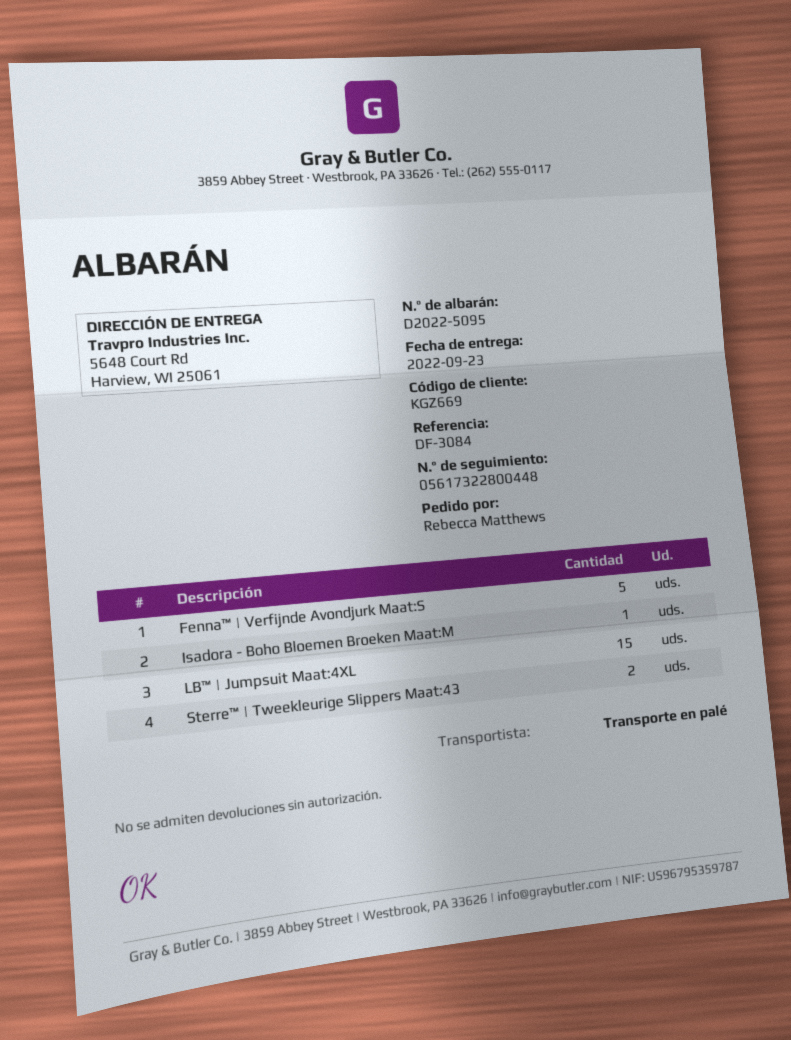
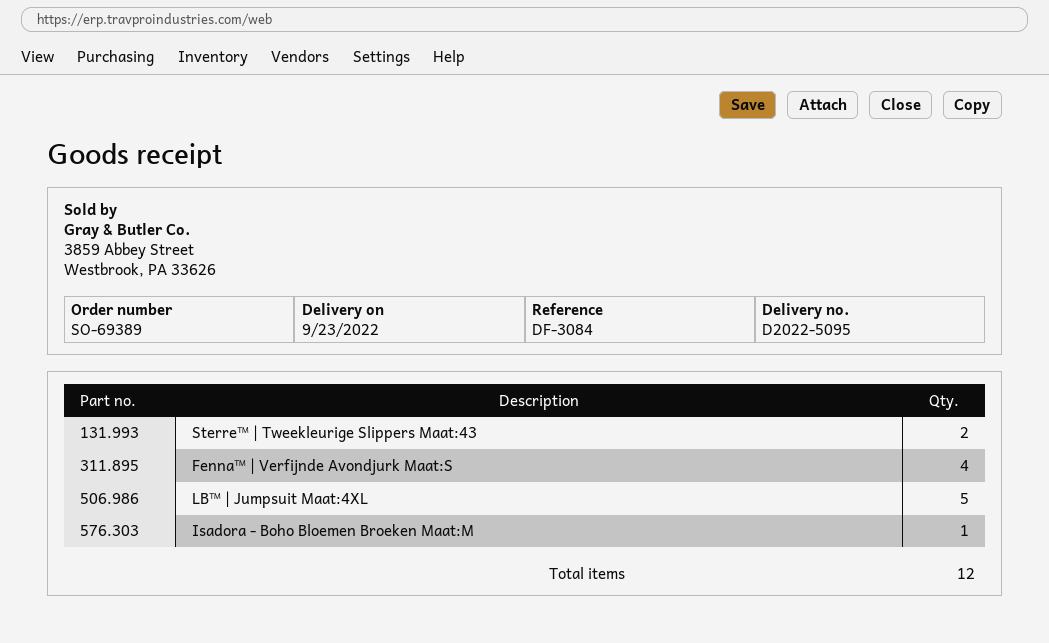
Fenna™ | Verfijnde Avondjurk Maat:S: 5 -> 4
LB™ | Jumpsuit Maat:4XL: 15 -> 5

